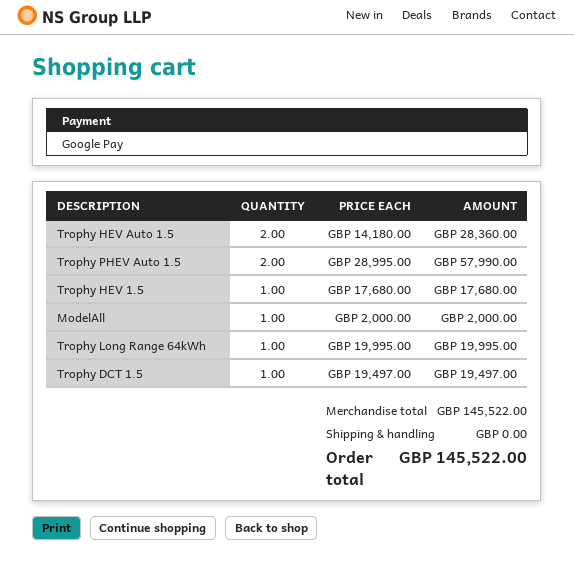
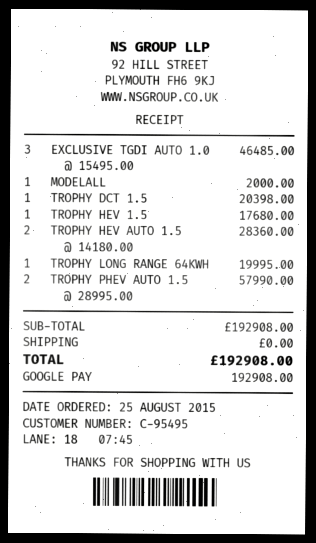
Trophy DCT 1.5: 1 x 19497.00 = 19497.00 -> 1 x 20398.00 = 20398.00
EXCLUSIVE TGDI AUTO 1.0: none -> 3 x 15495.00 = 46485.00
subtotal: 145522.00 -> 192908.00
total: 145522.00 -> 192908.00

